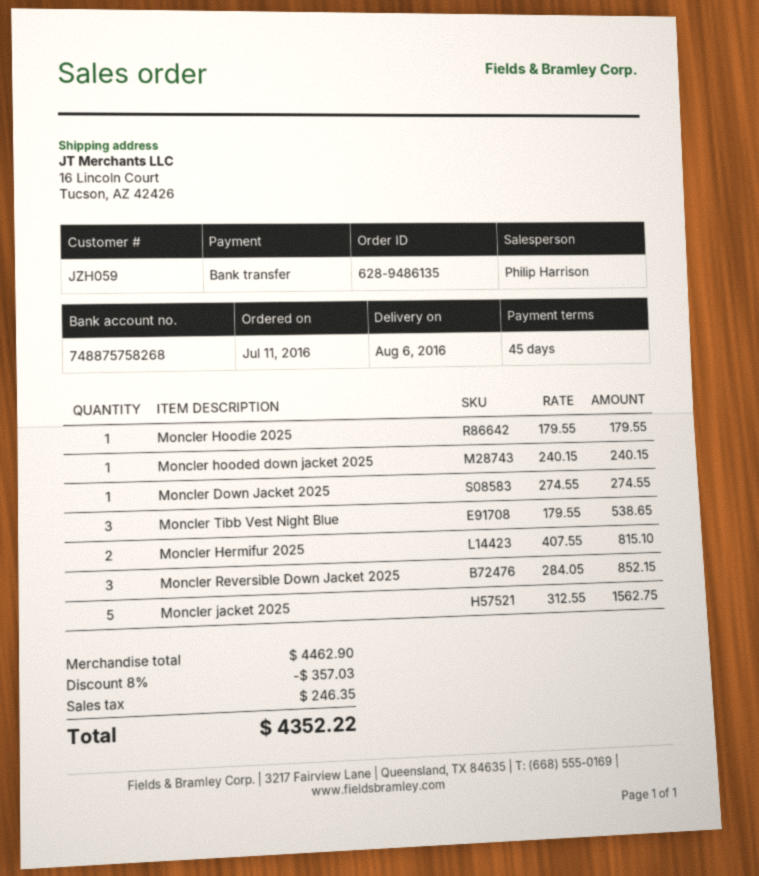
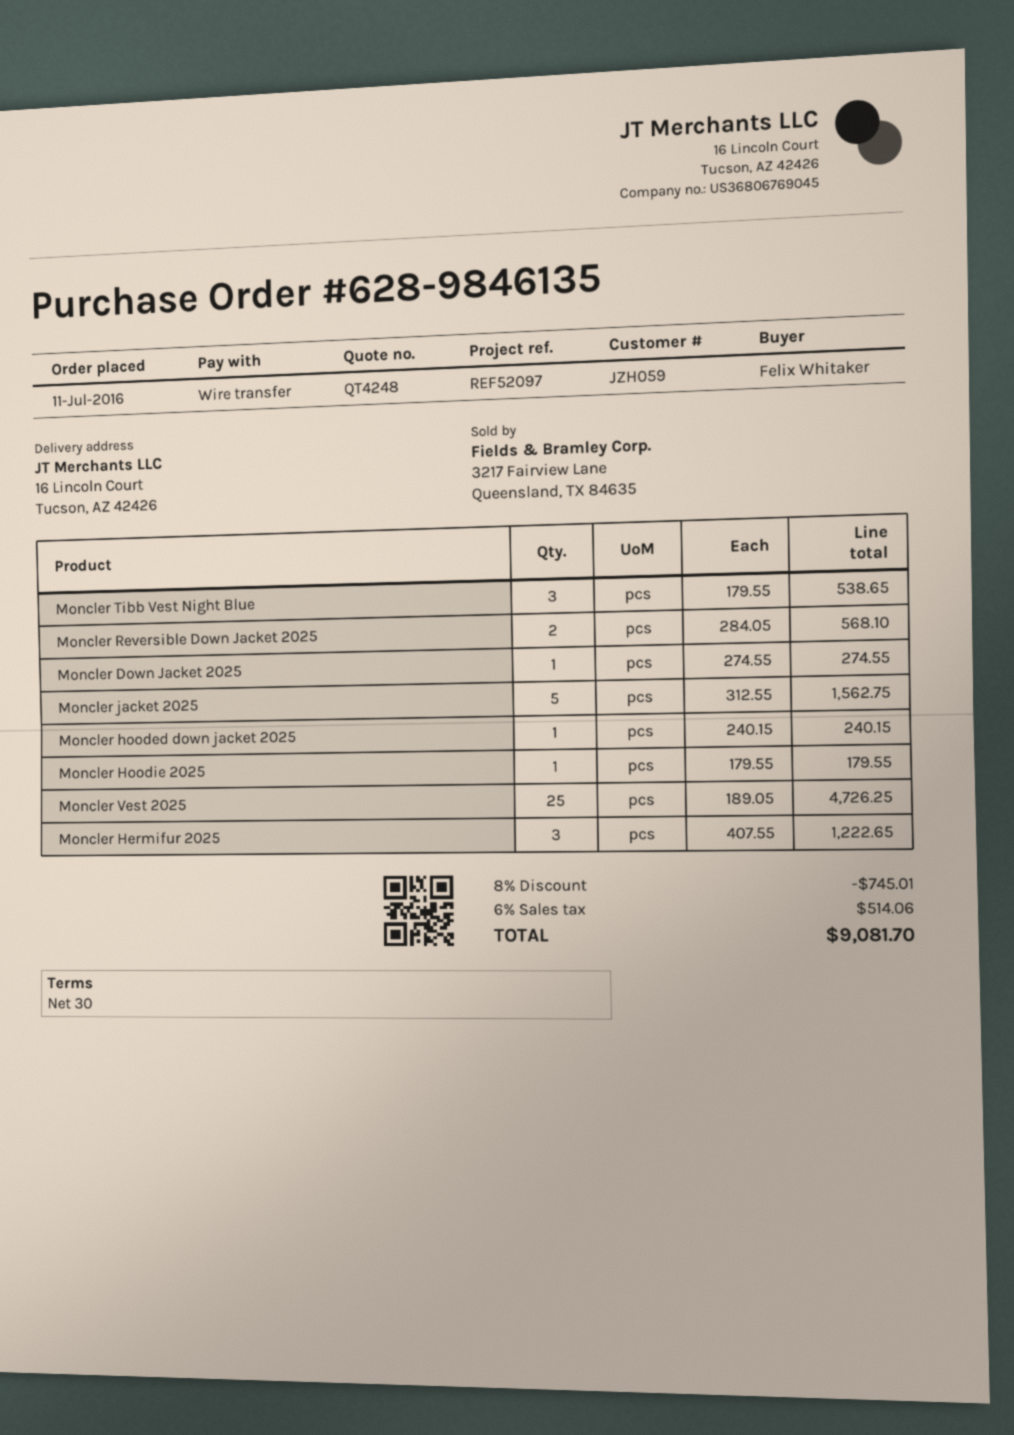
order number: 628-9486135 -> 628-9846135
payment terms: 45 days -> 30 days
Moncler Hermifur 2025: 2 x 407.55 = 815.10 -> 3 x 407.55 = 1222.65
Moncler Reversible Down Jacket 2025: 3 x 284.05 = 852.15 -> 2 x 284.05 = 568.10
Moncler Vest 2025: none -> 25 x 189.05 = 4726.25
discount: 8% = 357.03 -> 8% = 745.01
tax: 246.35 -> 514.06
total: 4352.22 -> 9081.70

